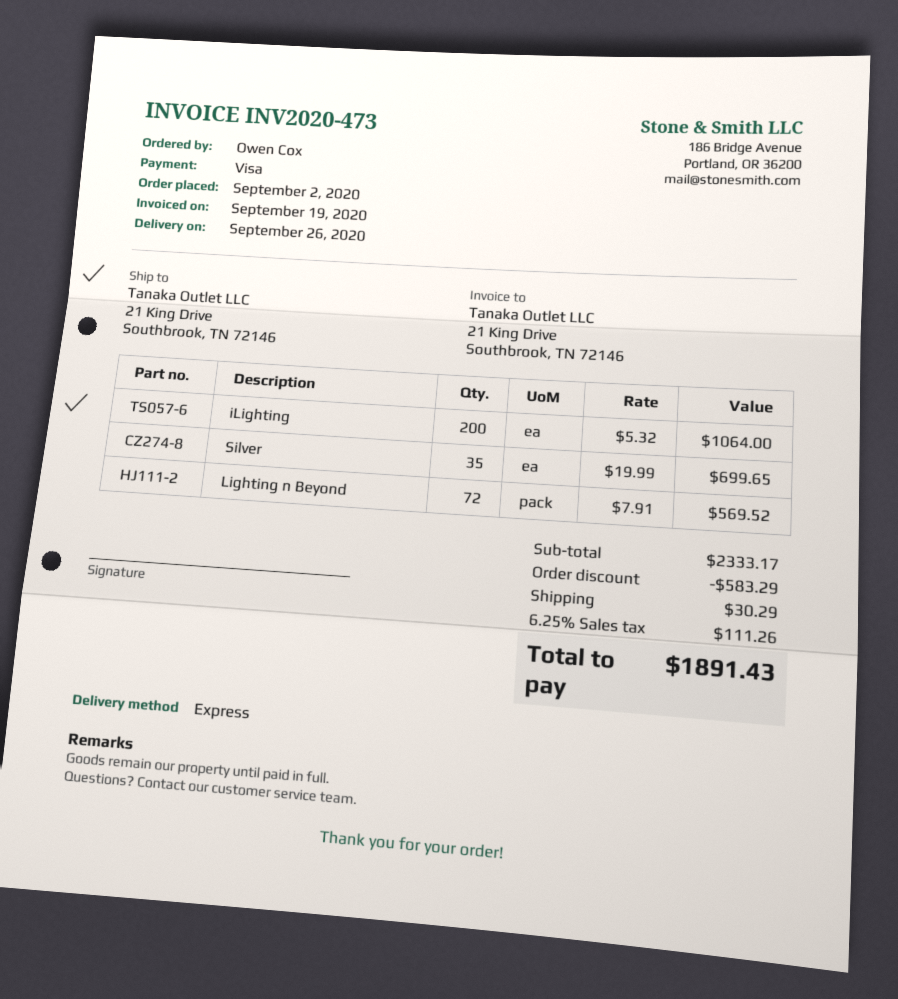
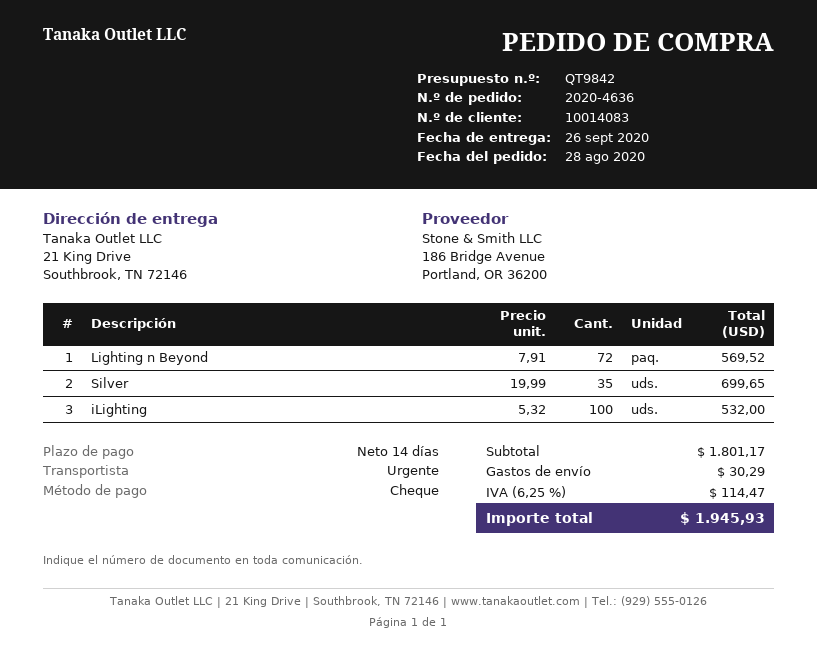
order date: 2020-09-02 -> 2020-08-28
payment method: Visa -> cheque
iLighting: 200 x 5.32 = 1064.00 -> 100 x 5.32 = 532.00
subtotal: 2333.17 -> 1801.17
discount: 583.29 -> none
tax: 6.25% = 111.26 -> 6.25% = 114.47
total: 1891.43 -> 1945.93

